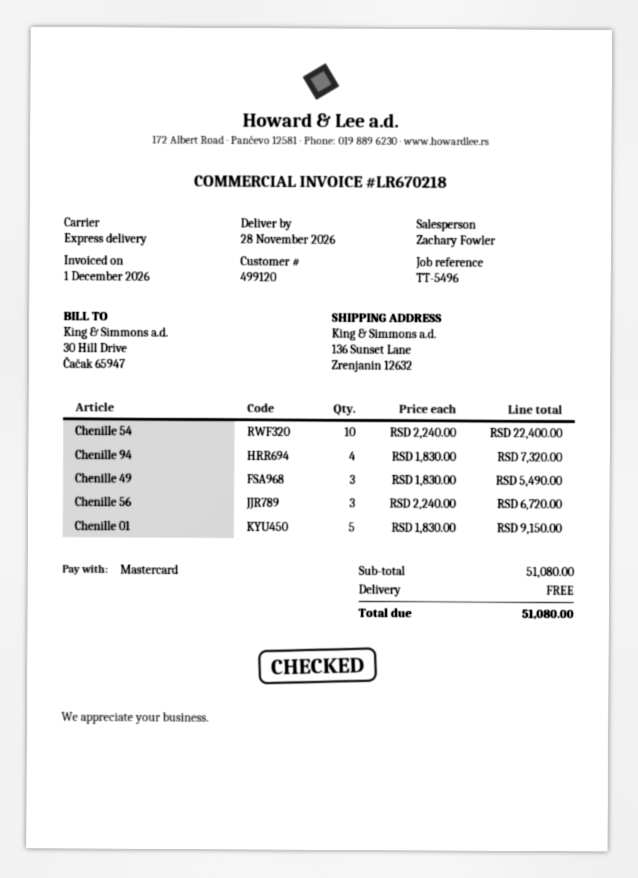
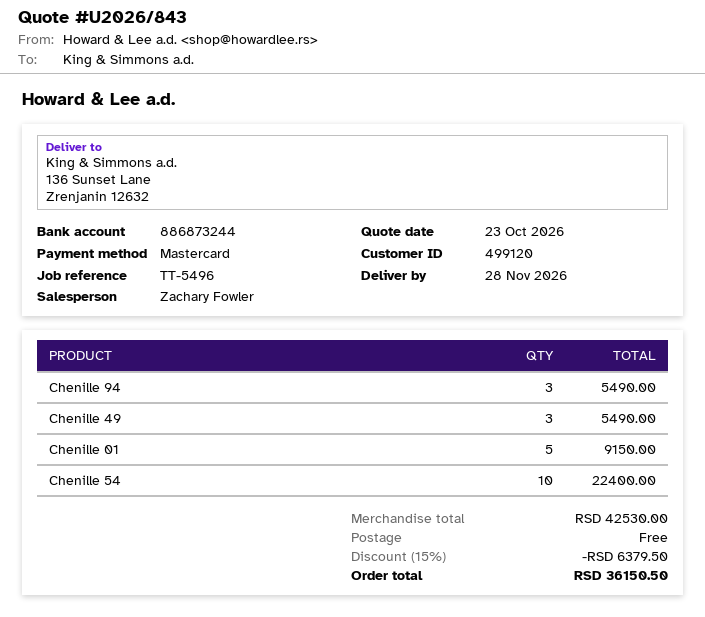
Chenille 94: 4 for 7320.00 -> 3 for 5490.00
Chenille 56: 3 for 6720.00 -> none
subtotal: 51080.00 -> 42530.00
discount: none -> 15% = 6379.50
total: 51080.00 -> 36150.50

